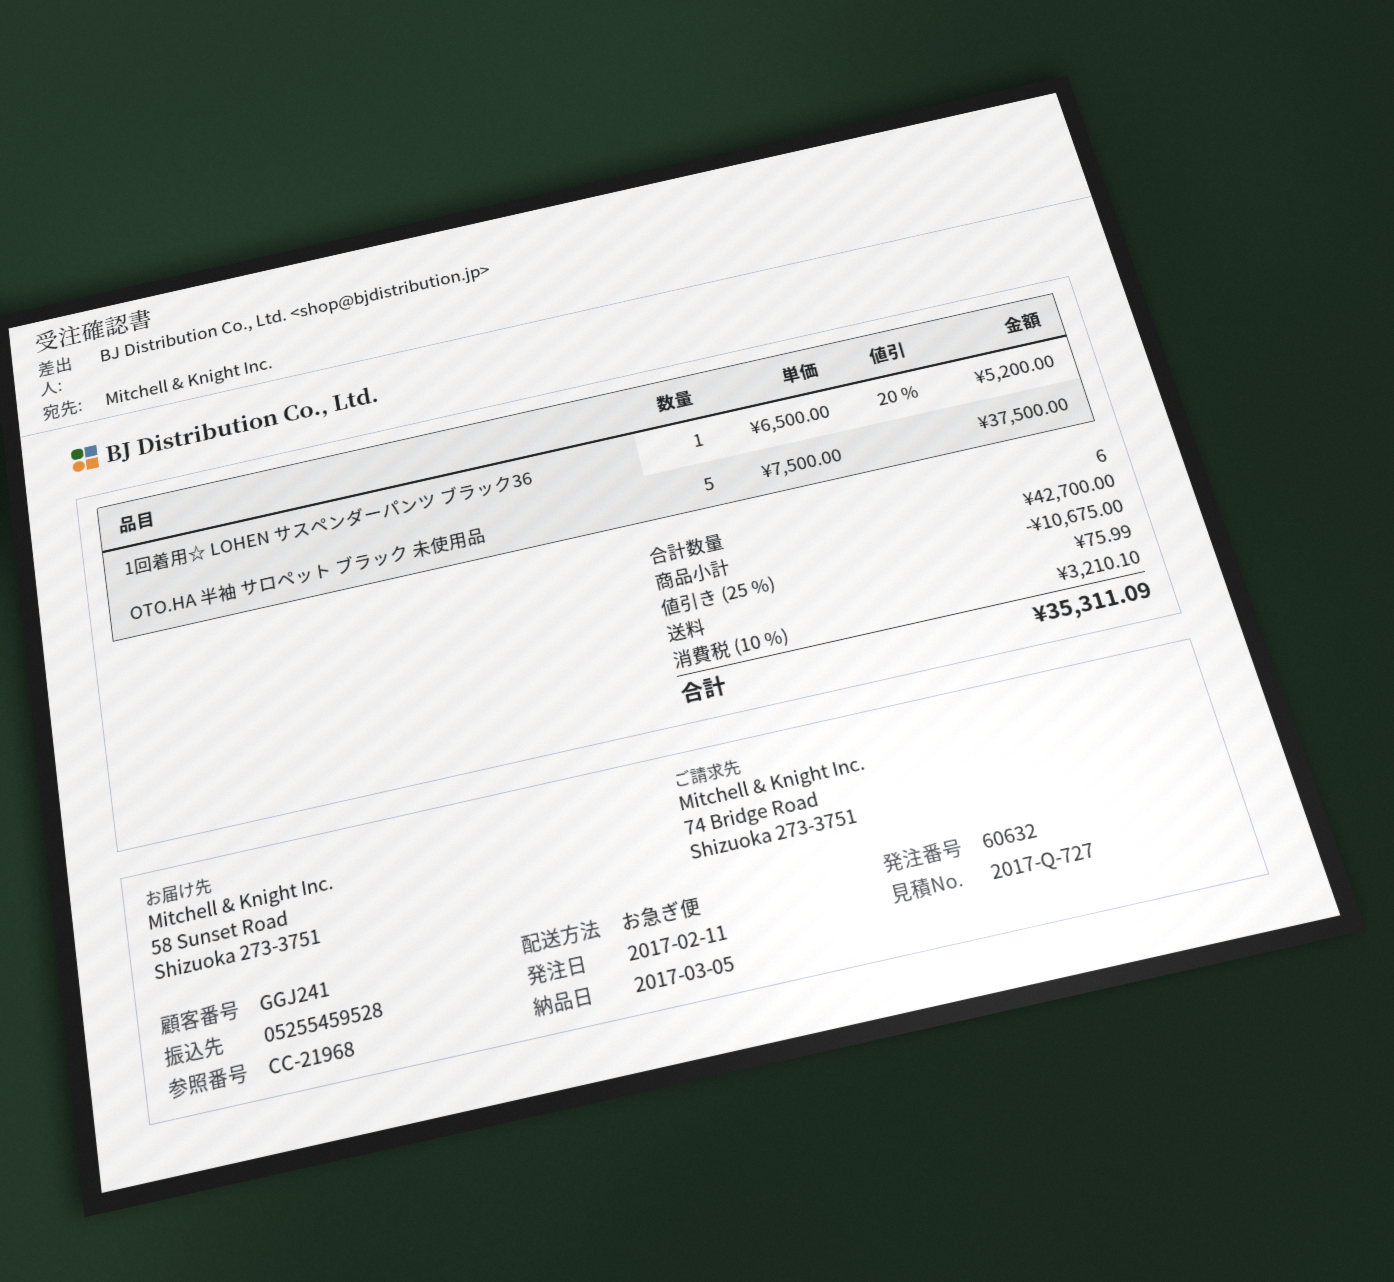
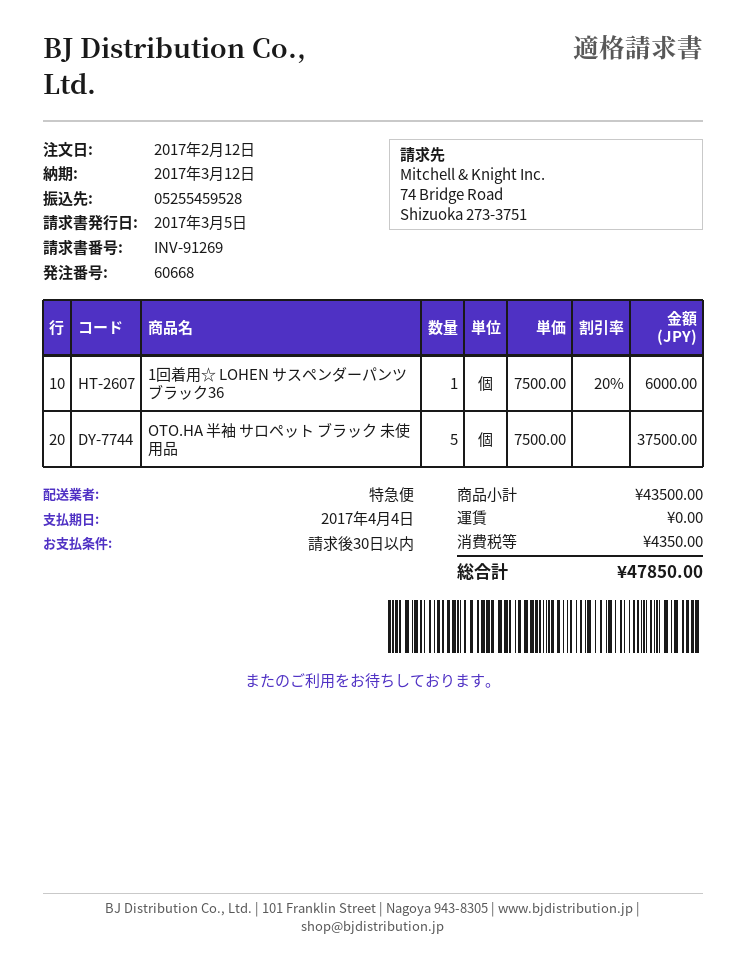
order number: 60632 -> 60668
order date: 2017-02-11 -> 2017-02-12
delivery date: 2017-03-05 -> 2017-03-12
1回着用☆ LOHEN サスペンダーパンツ ブラック36: 1 x 6500.00 - 20% = 5200.00 -> 1 x 7500.00 - 20% = 6000.00
subtotal: 42700.00 -> 43500.00
discount: 25% = 10675.00 -> none
shipping: 75.99 -> 0.00
tax: 3210.10 -> 4350.00
total: 35311.09 -> 47850.00

